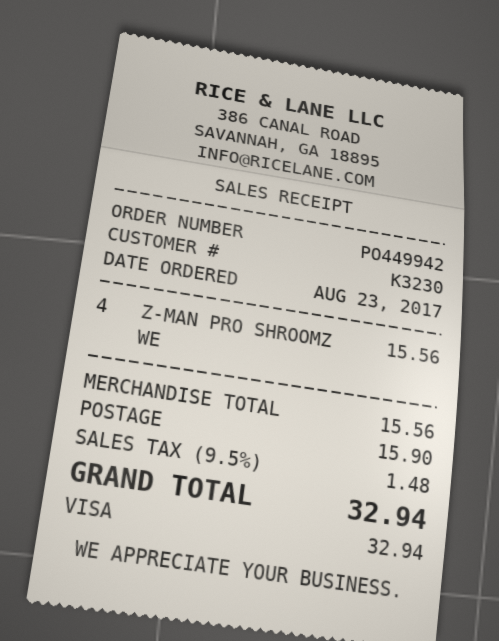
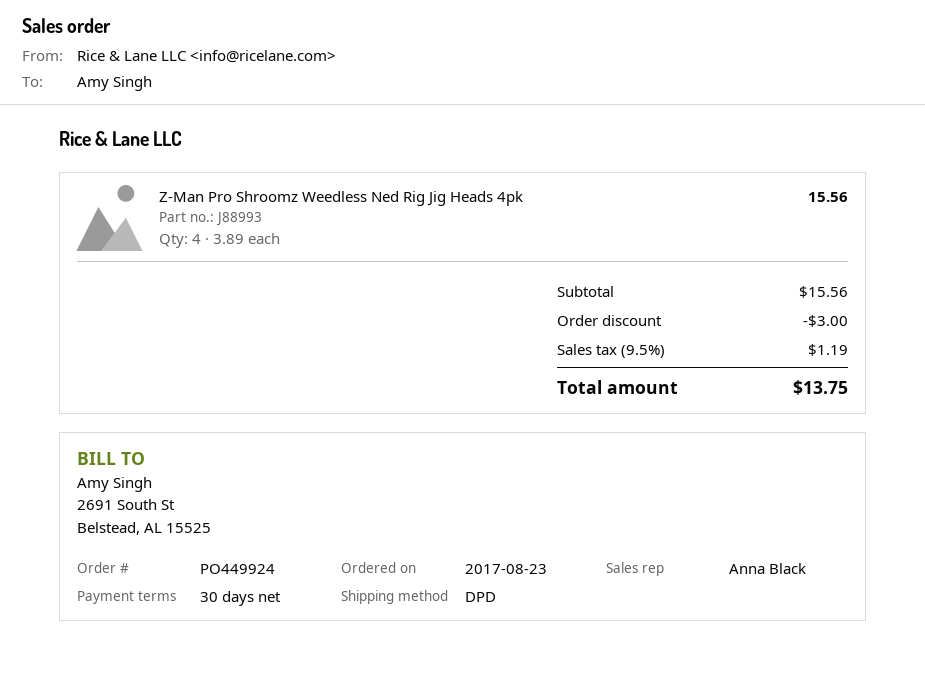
order number: PO449942 -> PO449924
discount: none -> 3.00
shipping: 15.90 -> none
tax: 9.5% = 1.48 -> 9.5% = 1.19
total: 32.94 -> 13.75

